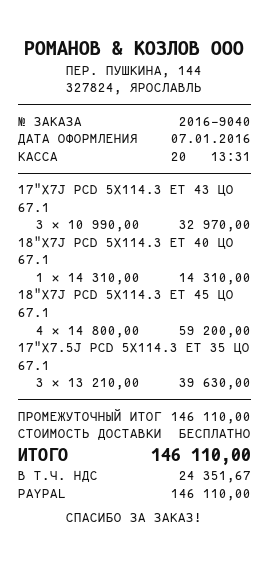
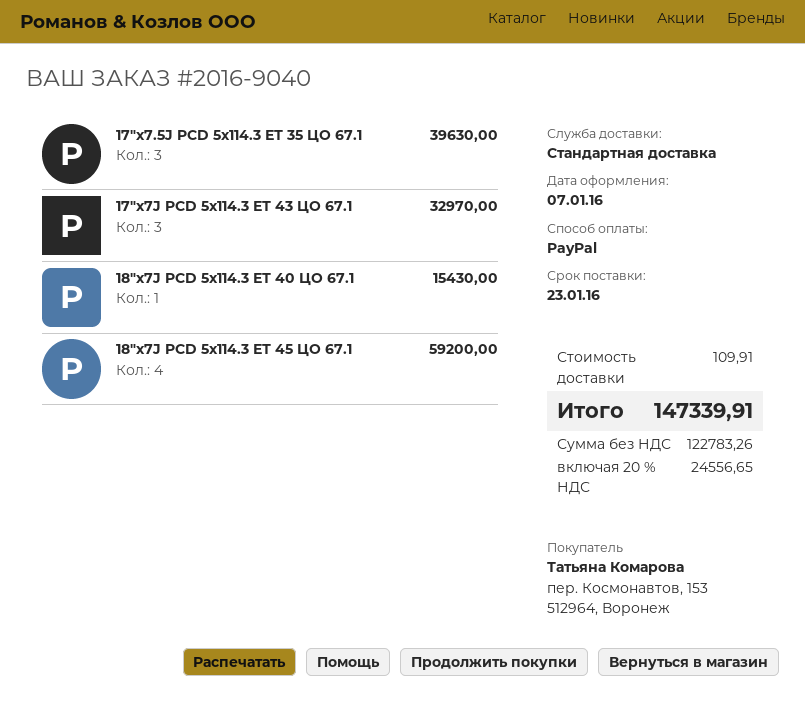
18"X7J PCD 5X114.3 ЕТ 40 ЦО 67.1: 1 for 14310.00 -> 1 for 15430.00
shipping: 0.00 -> 109.91
tax: 24351.67 -> 24556.65
total: 146110.00 -> 147339.91

